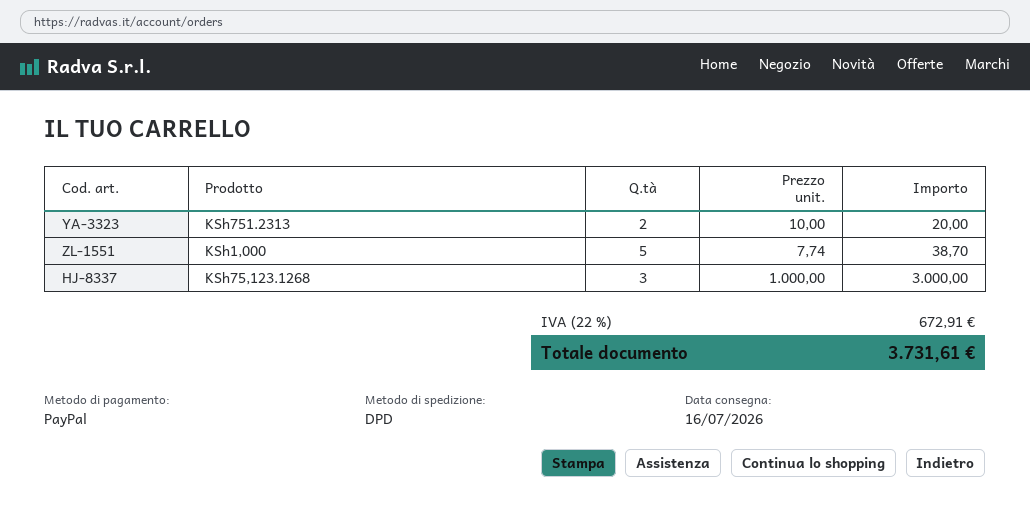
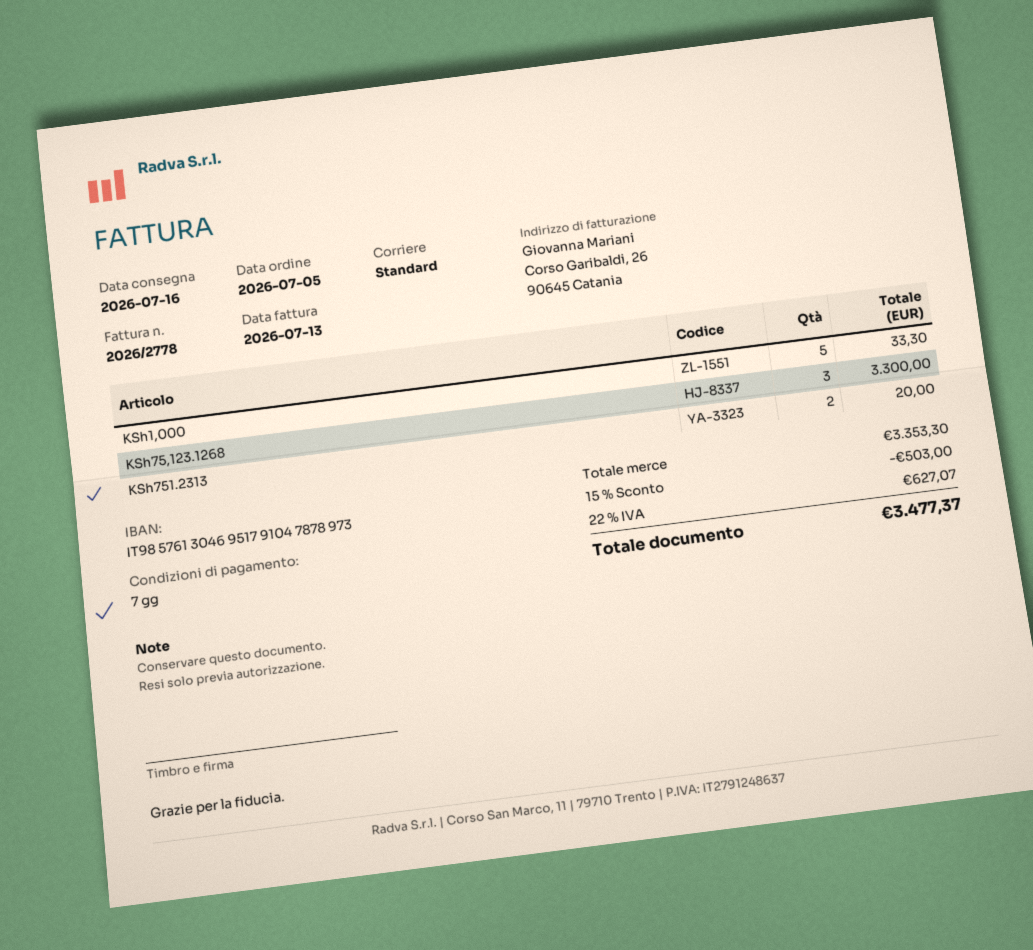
shipping method: DPD -> standard
KSh1,000: 5 for 38.70 -> 5 for 33.30
KSh75,123.1268: 3 for 3000.00 -> 3 for 3300.00
discount: none -> 15% = 503.00
tax: 22% = 672.91 -> 22% = 627.07
total: 3731.61 -> 3477.37

